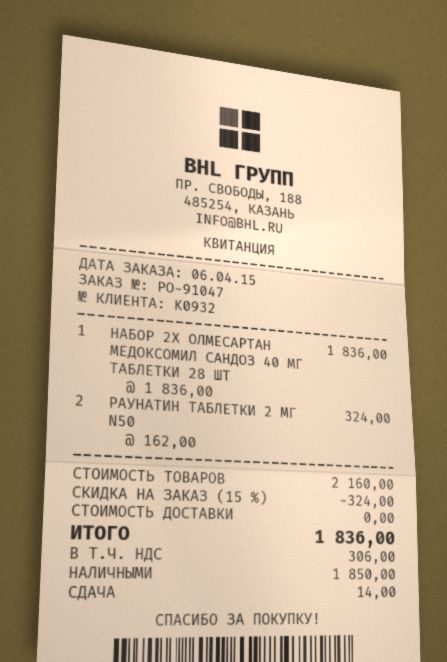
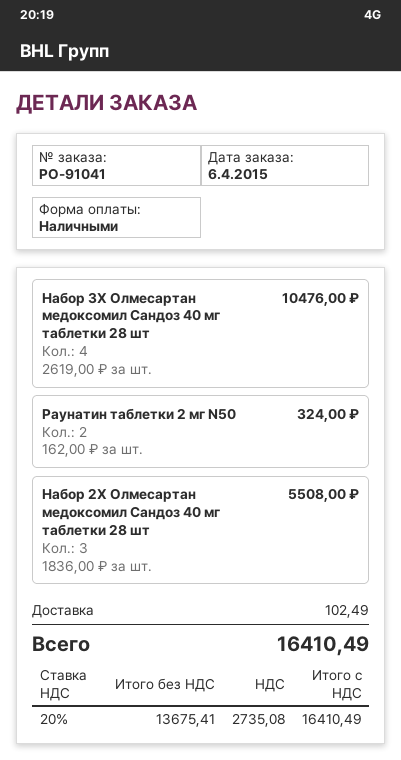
order number: PO-91047 -> PO-91041
НАБОР 2Х ОЛМЕСАРТАН МЕДОКСОМИЛ САНДОЗ 40 МГ ТАБЛЕТКИ 28 ШТ: 1 x 1836.00 = 1836.00 -> 3 x 1836.00 = 5508.00
Набор 3Х Олмесартан медоксомил Сандоз 40 мг таблетки 28 шт: none -> 4 x 2619.00 = 10476.00
discount: 15% = 324.00 -> none
shipping: 0.00 -> 102.49
tax: 306.00 -> 2735.08
total: 1836.00 -> 16410.49

